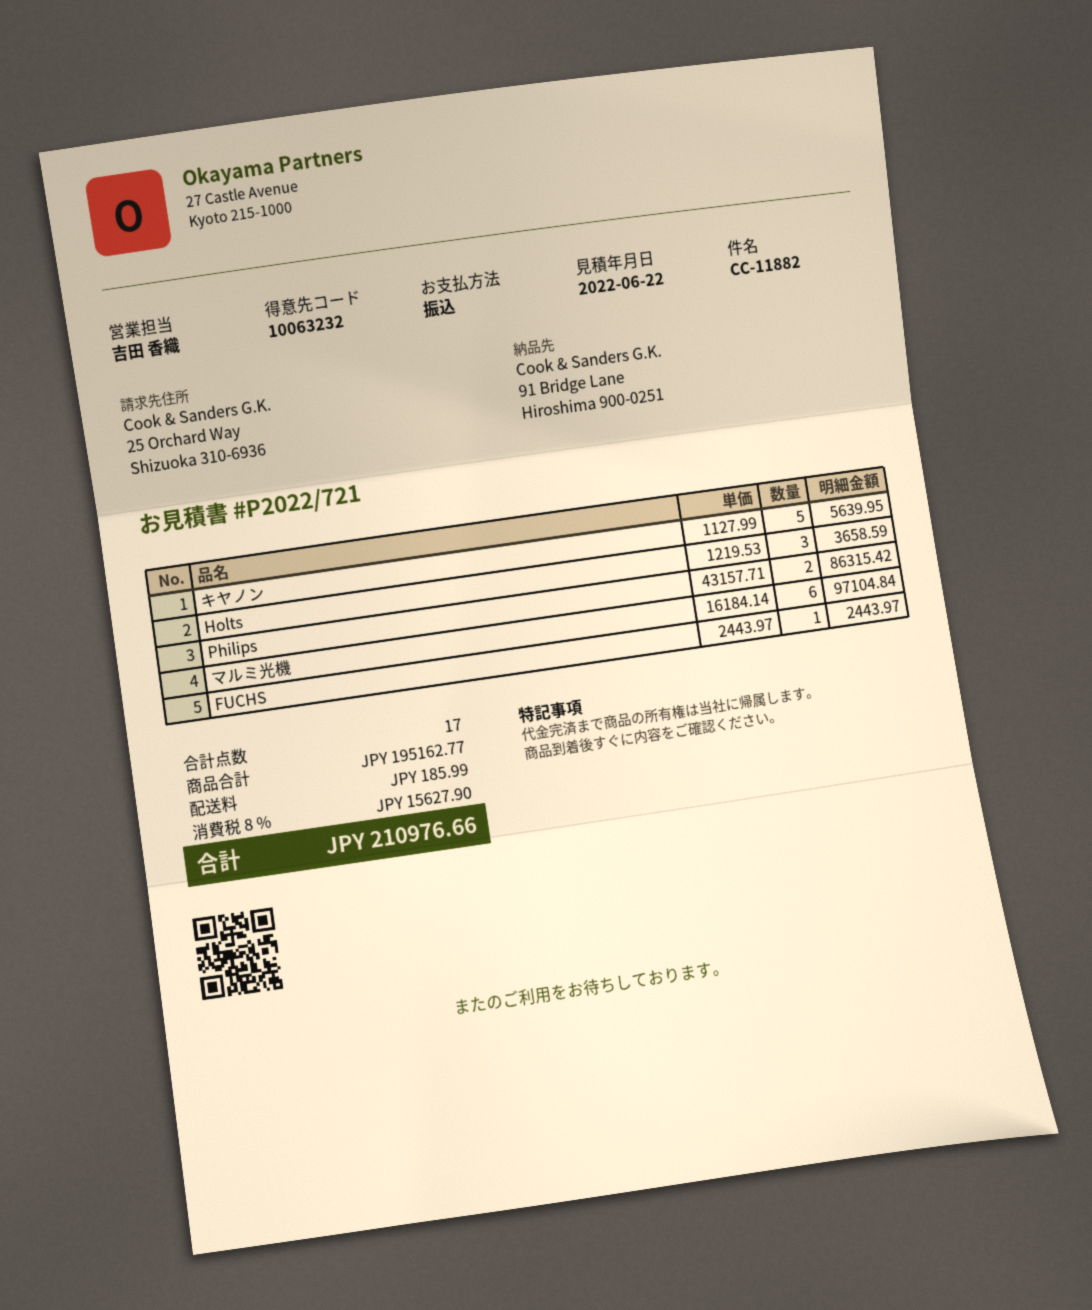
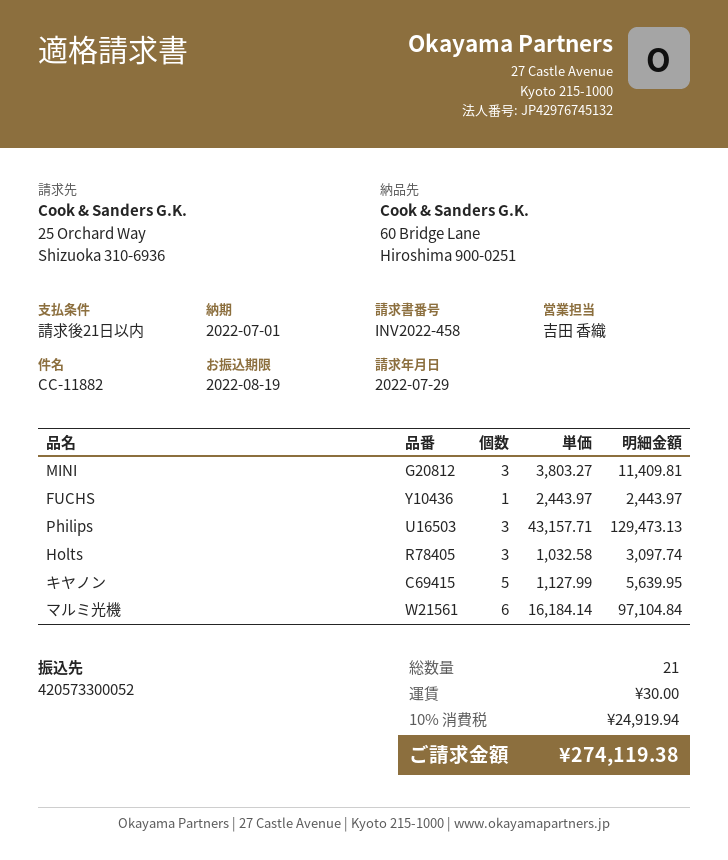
ship to: 91 Bridge Lane, Hiroshima 900-0251 -> 60 Bridge Lane, Hiroshima 900-0251
Holts: 3 x 1219.53 = 3658.59 -> 3 x 1032.58 = 3097.74
Philips: 2 x 43157.71 = 86315.42 -> 3 x 43157.71 = 129473.13
MINI: none -> 3 x 3803.27 = 11409.81
total quantity: 17 -> 21
shipping: 185.99 -> 30.00
tax: 8% = 15627.90 -> 10% = 24919.94
total: 210976.66 -> 274119.38

